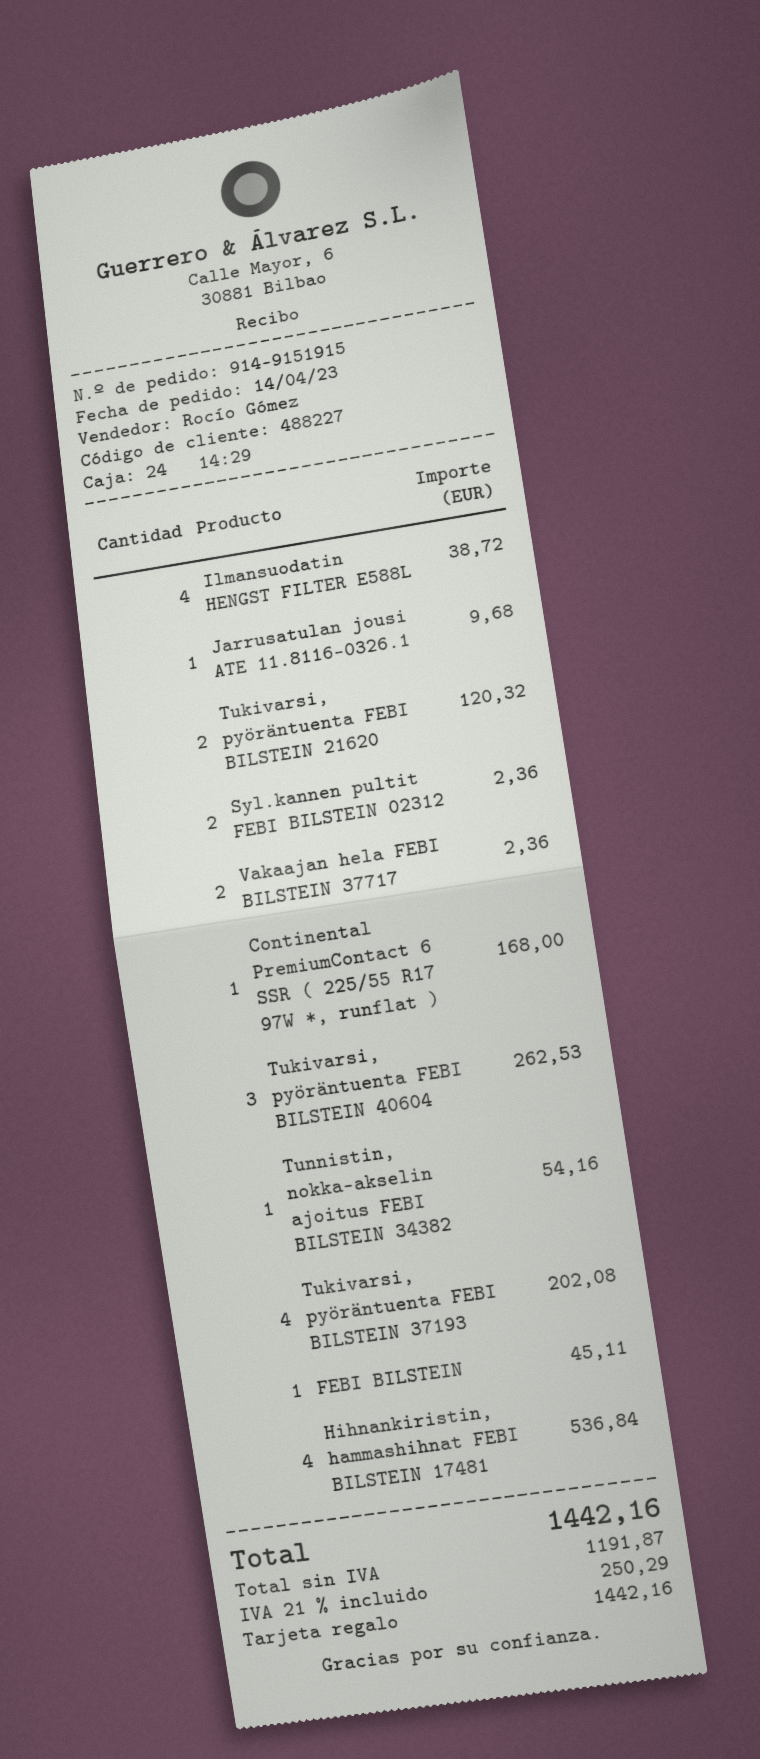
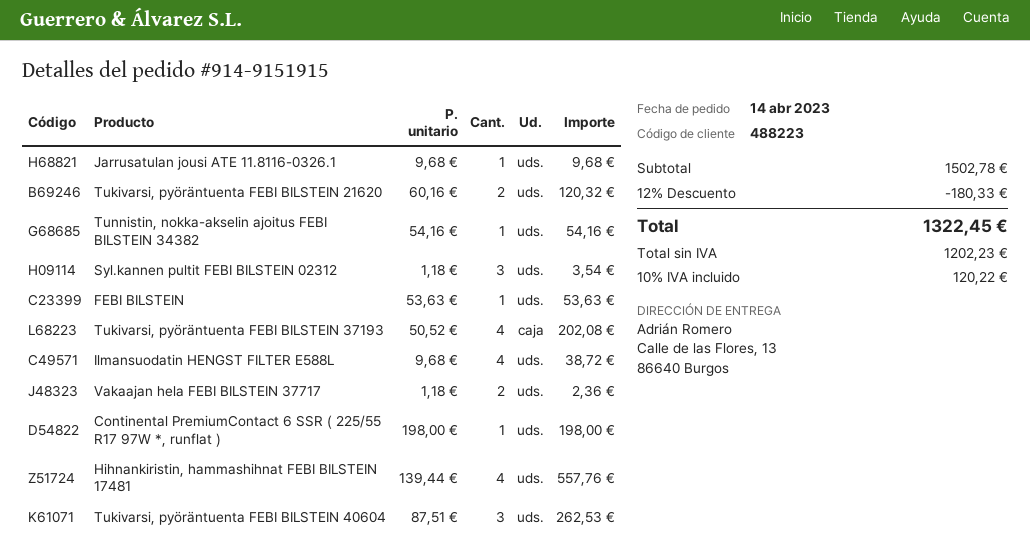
customer number: 488227 -> 488223
Syl.kannen pultit FEBI BILSTEIN 02312: 2 for 2.36 -> 3 for 3.54
Continental PremiumContact 6 SSR ( 225/55 R17 97W *, runflat ): 1 for 168.00 -> 1 for 198.00
FEBI BILSTEIN: 1 for 45.11 -> 1 for 53.63
Hihnankiristin, hammashihnat FEBI BILSTEIN 17481: 4 for 536.84 -> 4 for 557.76
discount: none -> 12% = 180.33
net: 1191.87 -> 1202.23
tax: 21% = 250.29 -> 10% = 120.22
total: 1442.16 -> 1322.45

